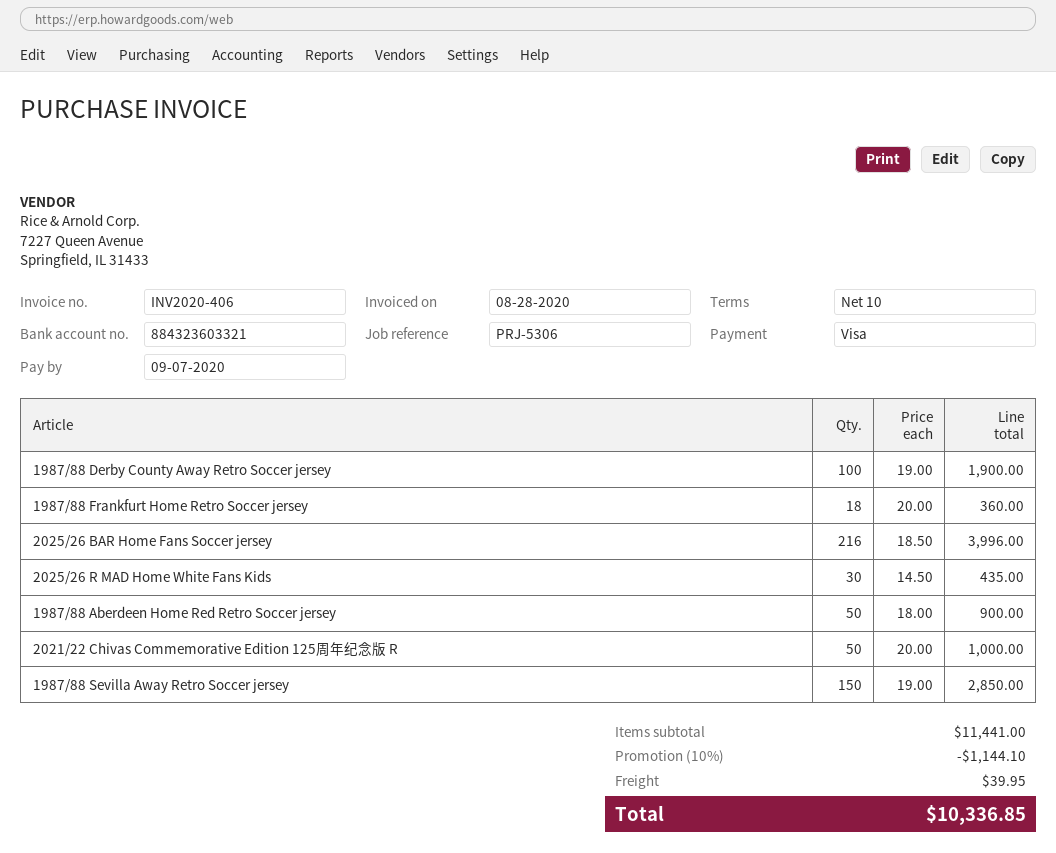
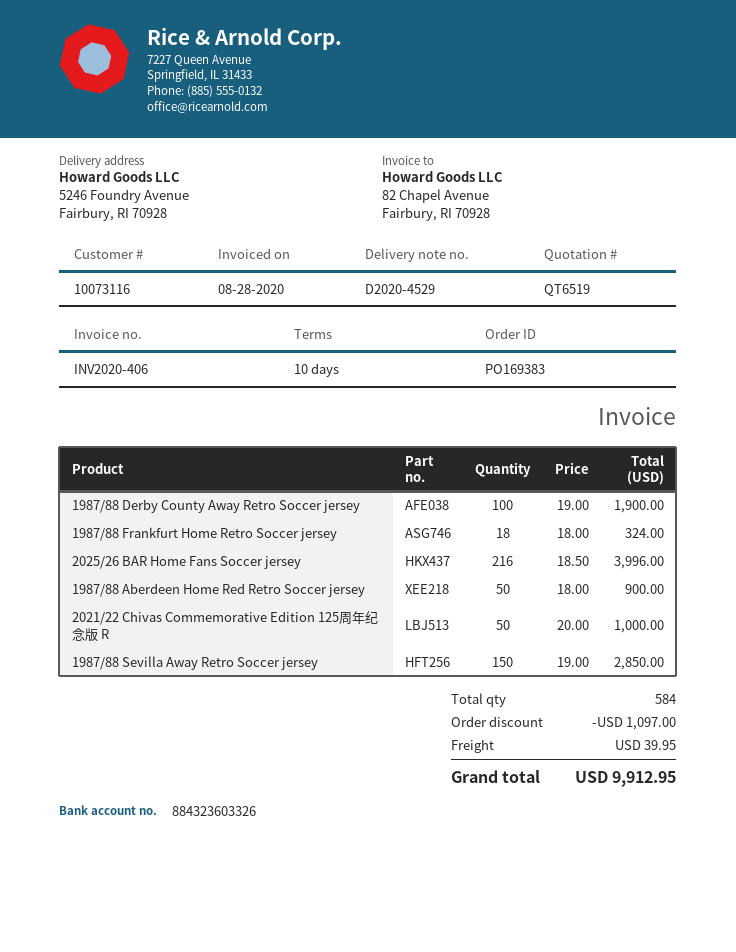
bank account: 884323603321 -> 884323603326
1987/88 Frankfurt Home Retro Soccer jersey: 18 x 20.00 = 360.00 -> 18 x 18.00 = 324.00
2025/26 R MAD Home White Fans Kids: 30 x 14.50 = 435.00 -> none
discount: 1144.10 -> 1097.00
total: 10336.85 -> 9912.95

